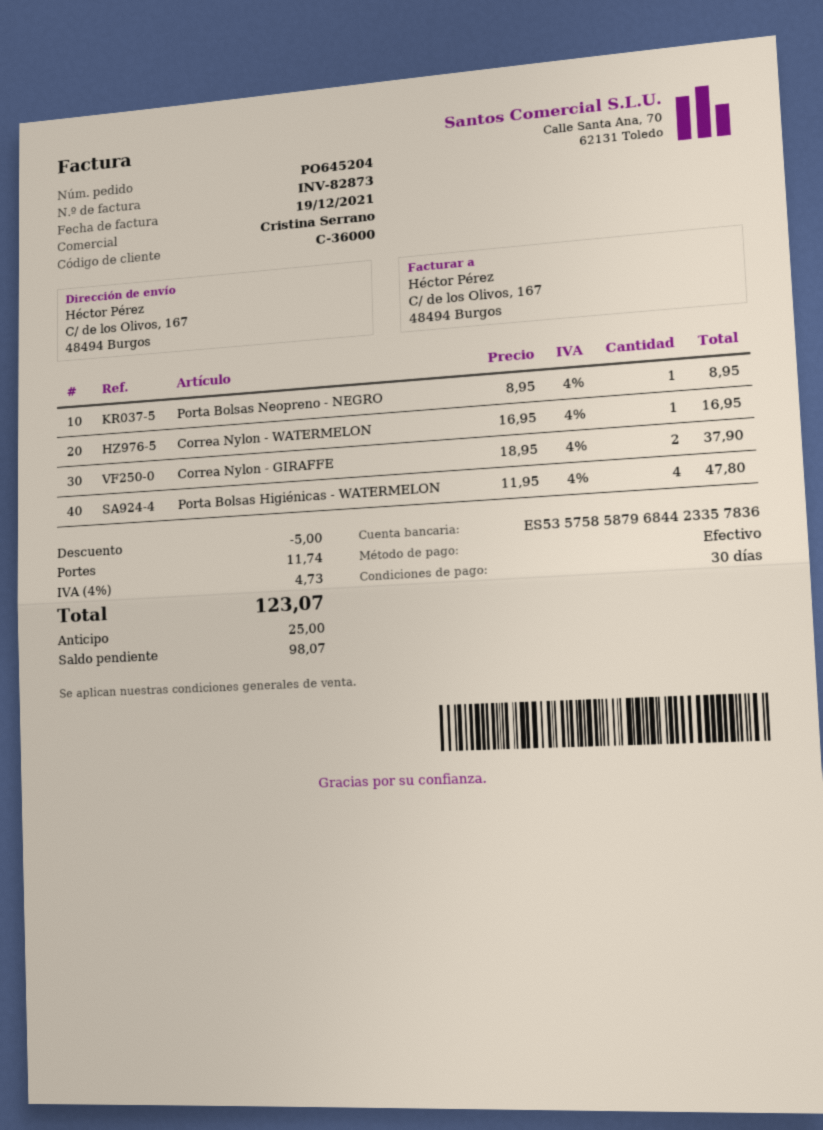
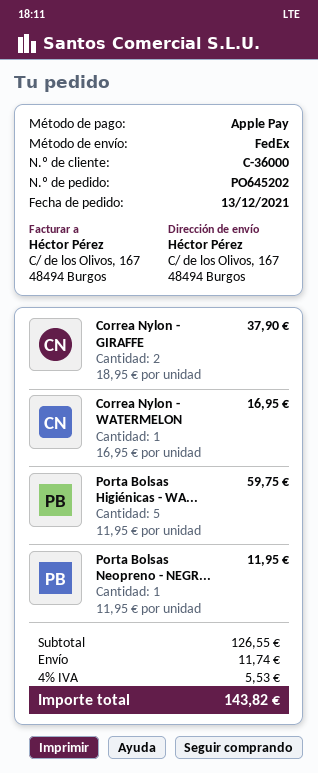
order number: PO645204 -> PO645202
payment method: cash -> Apple Pay
Porta Bolsas Neopreno - NEGRO: 1 x 8.95 = 8.95 -> 1 x 11.95 = 11.95
Porta Bolsas Higiénicas - WATERMELON: 4 x 11.95 = 47.80 -> 5 x 11.95 = 59.75
discount: 5.00 -> none
tax: 4% = 4.73 -> 4% = 5.53
total: 123.07 -> 143.82

